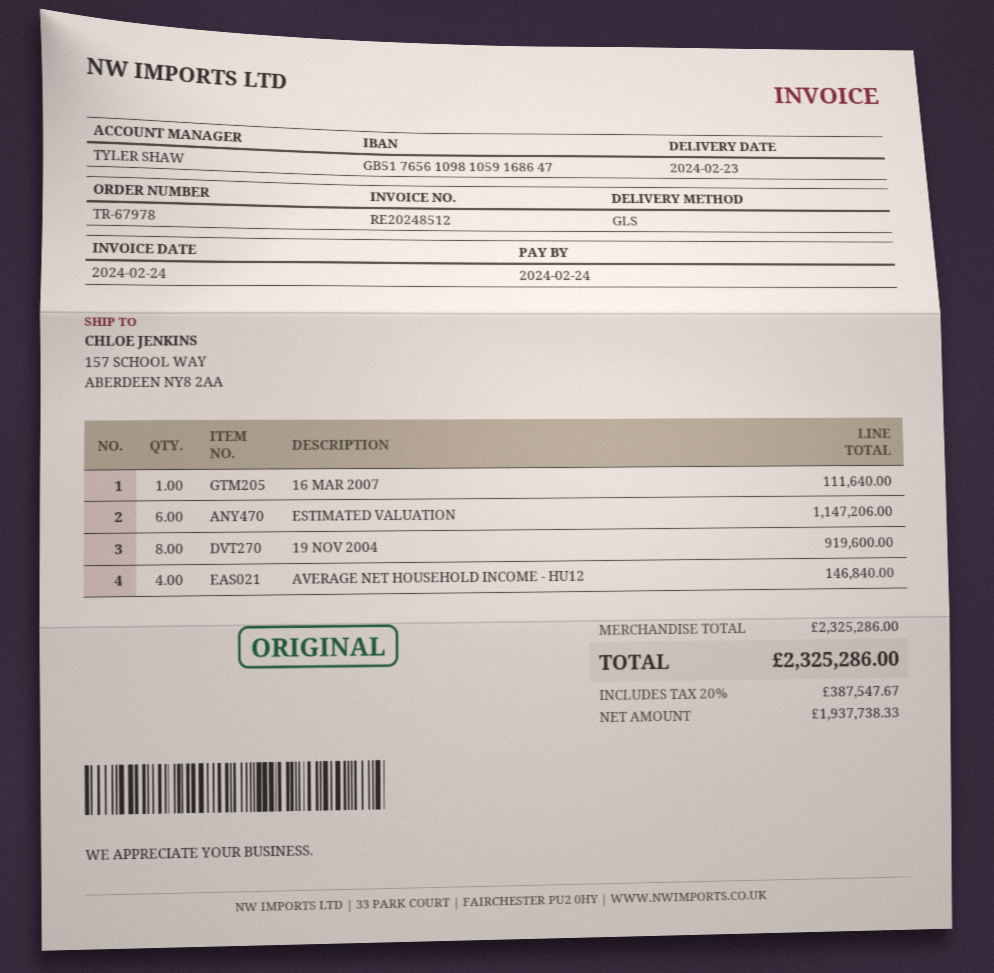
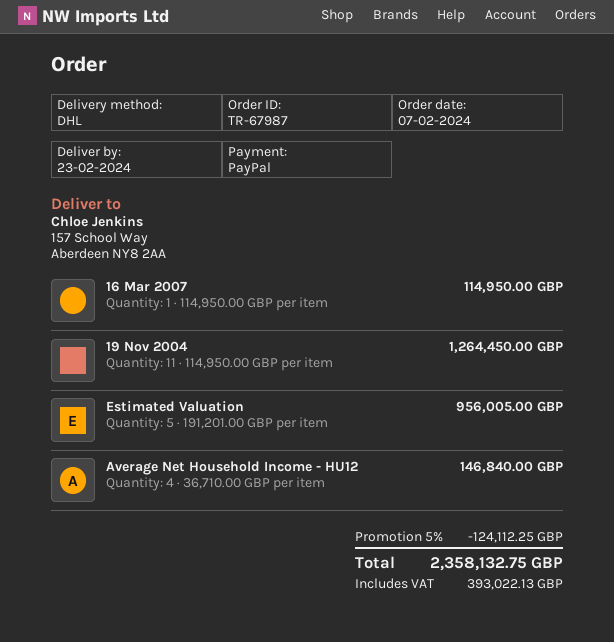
order number: TR-67978 -> TR-67987
shipping method: GLS -> DHL
16 MAR 2007: 1 for 111640.00 -> 1 for 114950.00
ESTIMATED VALUATION: 6 for 1147206.00 -> 5 for 956005.00
19 NOV 2004: 8 for 919600.00 -> 11 for 1264450.00
discount: none -> 5% = 124112.25
tax: 387547.67 -> 393022.13
total: 2325286.00 -> 2358132.75

